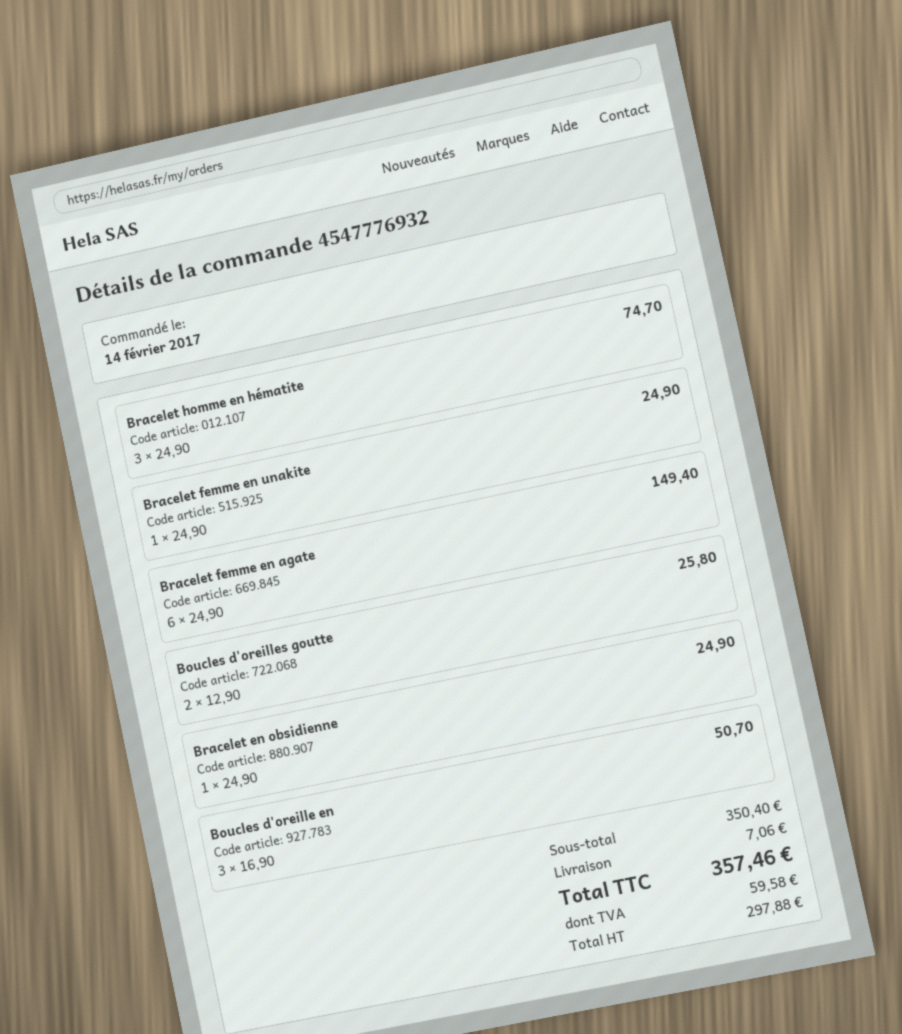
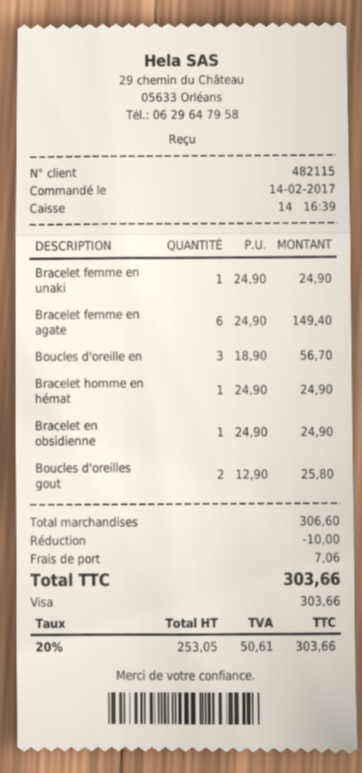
Bracelet homme en hématite: 3 x 24.90 = 74.70 -> 1 x 24.90 = 24.90
Boucles d'oreille en: 3 x 16.90 = 50.70 -> 3 x 18.90 = 56.70
subtotal: 350.40 -> 306.60
discount: none -> 10.00
net: 297.88 -> 253.05
tax: 59.58 -> 50.61
total: 357.46 -> 303.66

